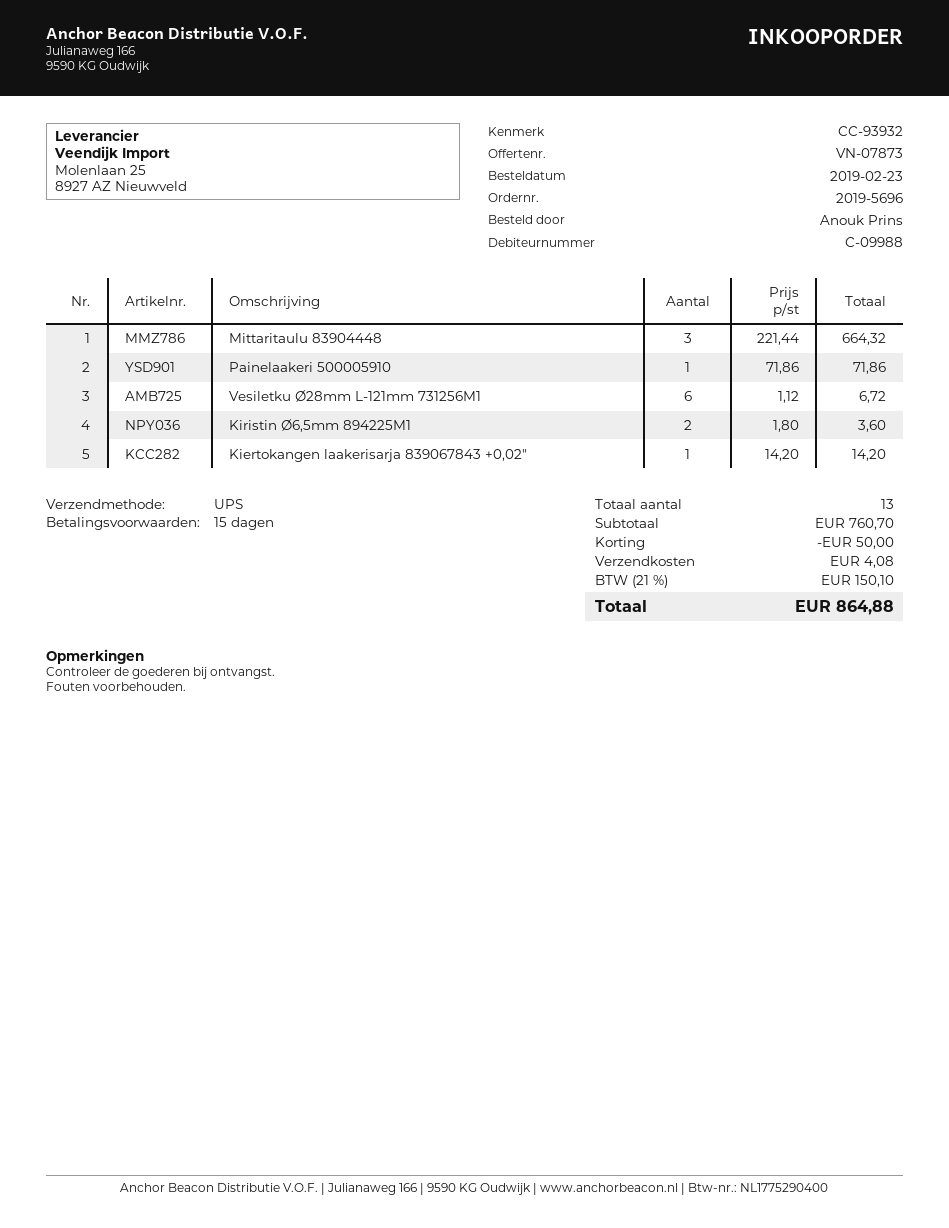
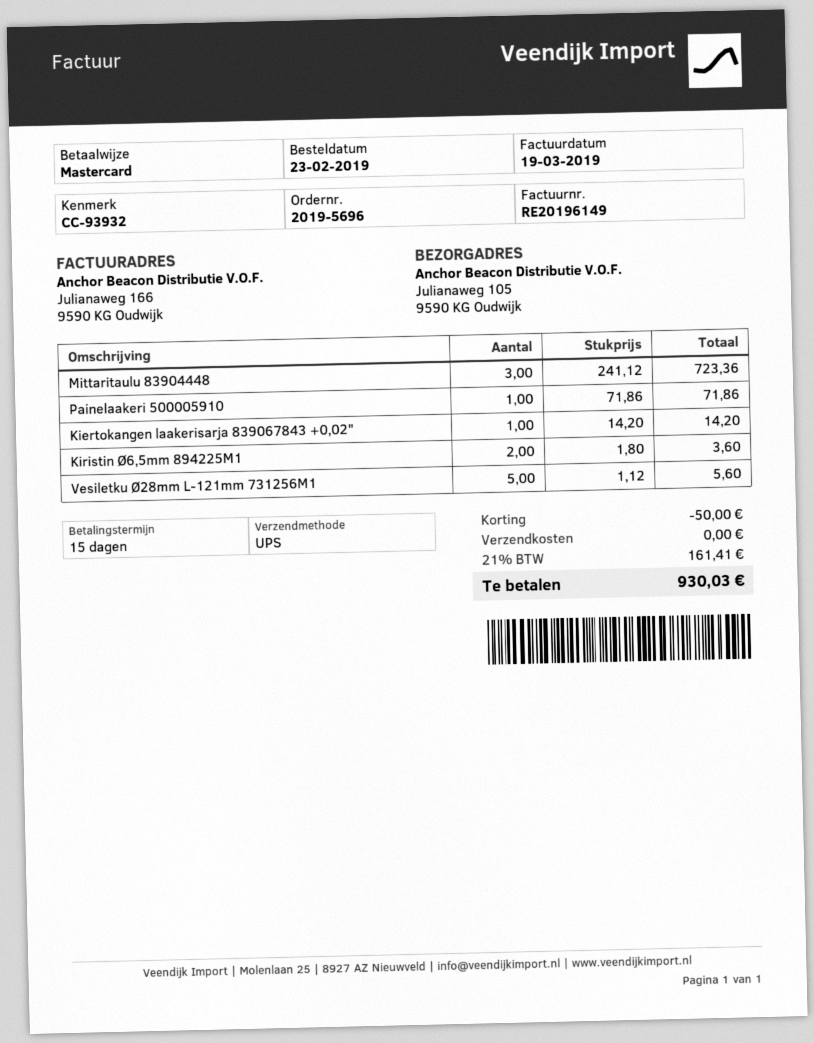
Mittaritaulu 83904448: 3 x 221.44 = 664.32 -> 3 x 241.12 = 723.36
Vesiletku Ø28mm L-121mm 731256M1: 6 x 1.12 = 6.72 -> 5 x 1.12 = 5.60
shipping: 4.08 -> 0.00
tax: 21% = 150.10 -> 21% = 161.41
total: 864.88 -> 930.03

